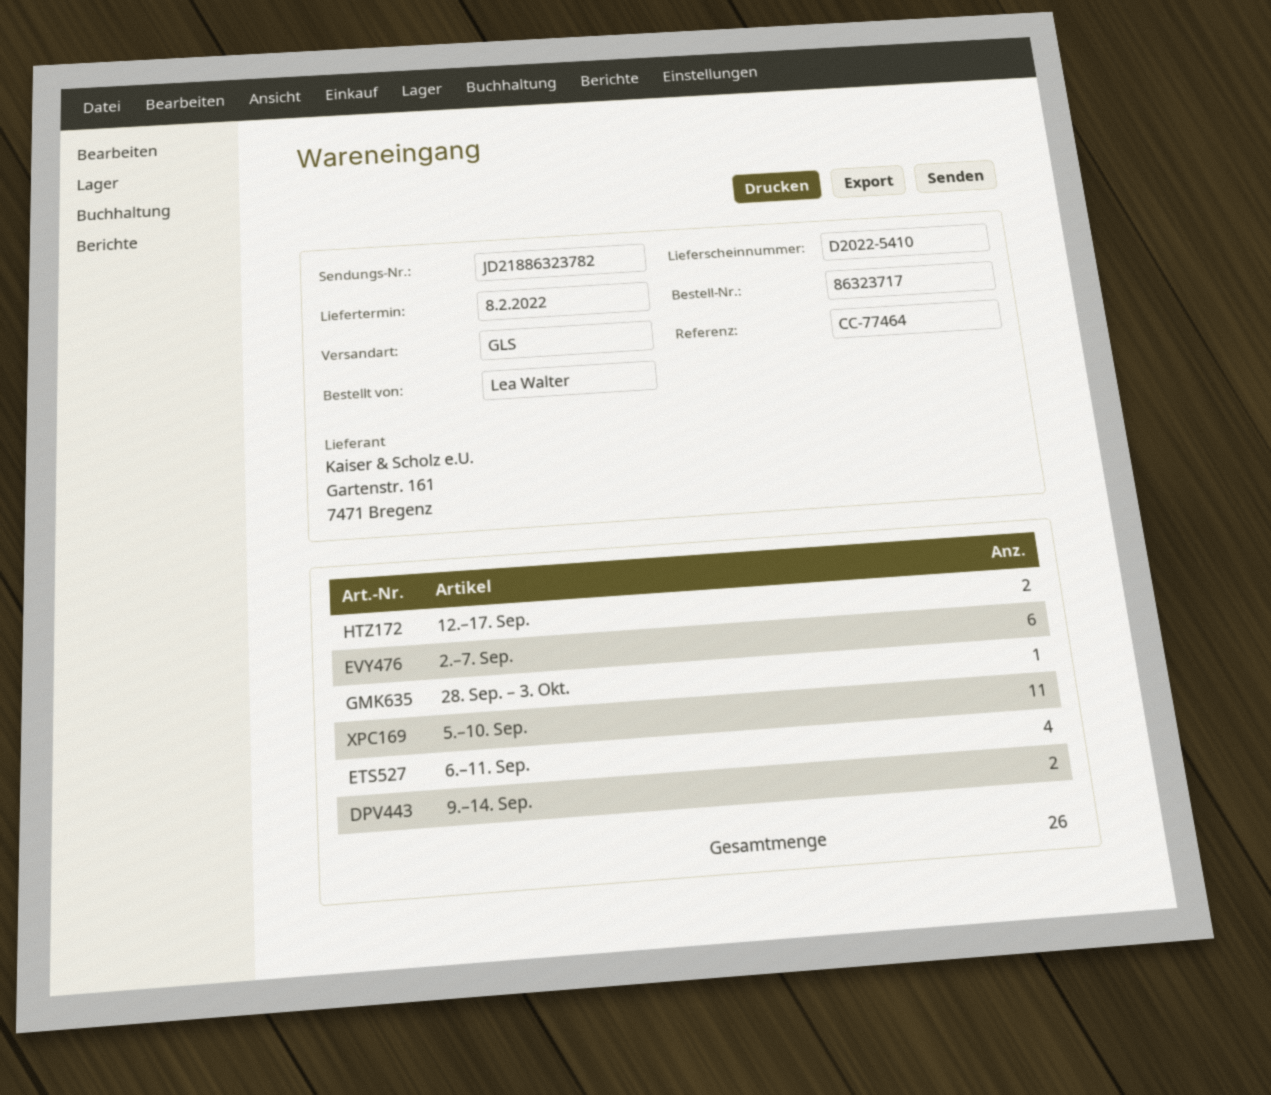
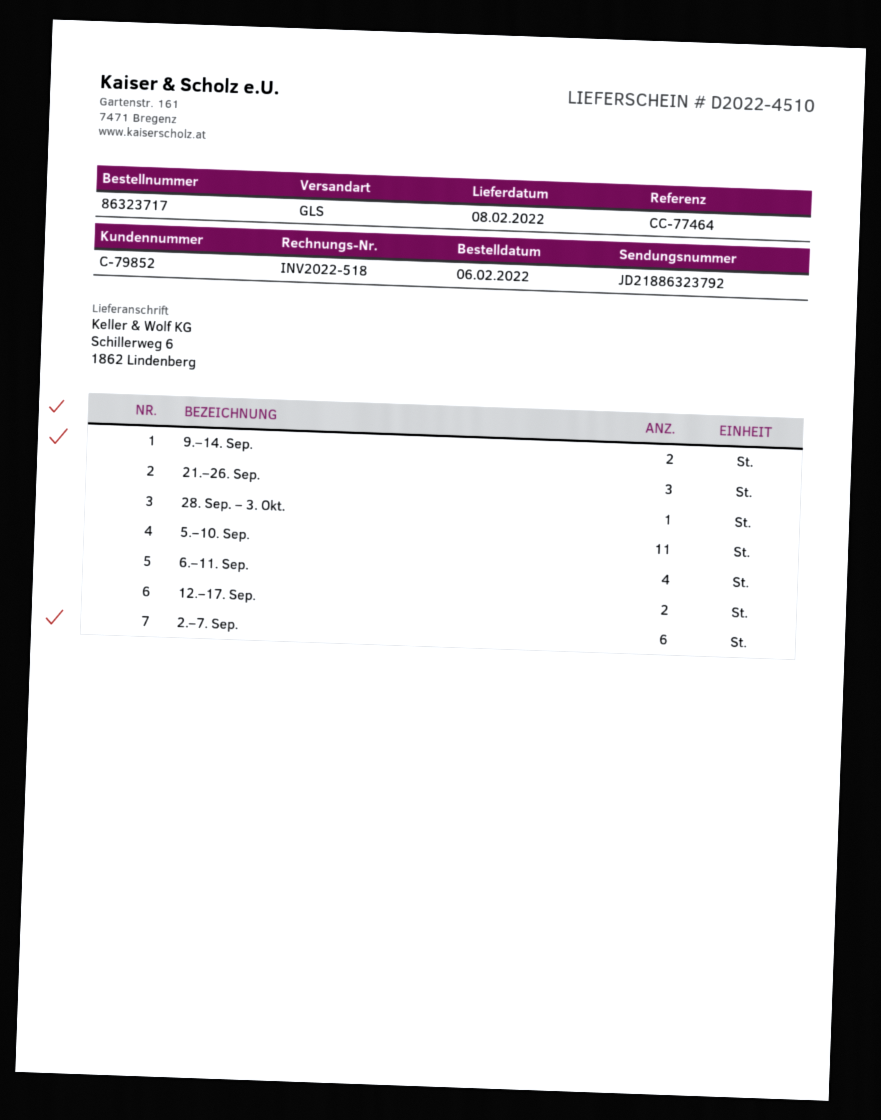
delivery note number: D2022-5410 -> D2022-4510
tracking number: JD21886323782 -> JD21886323792
21.–26. Sep.: none -> 3

